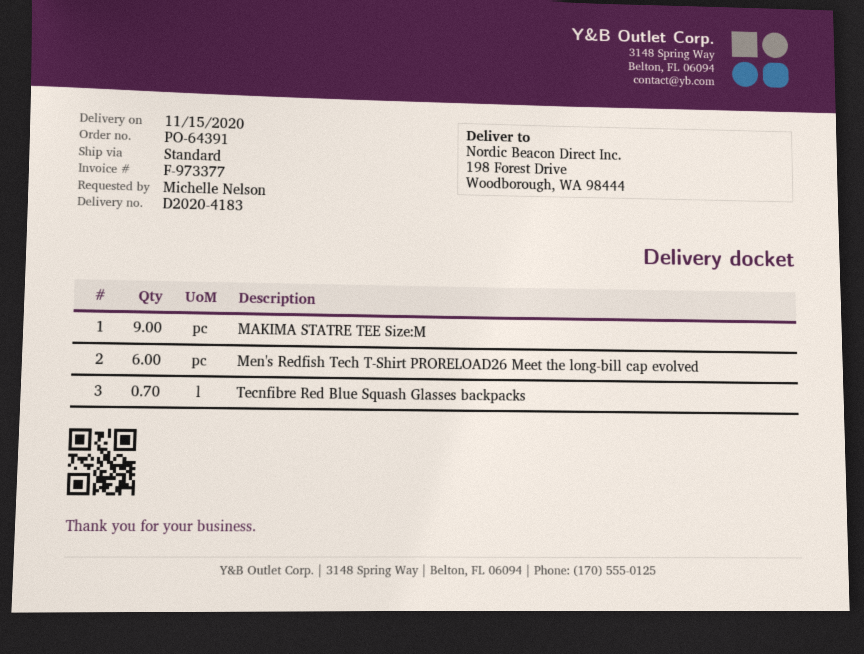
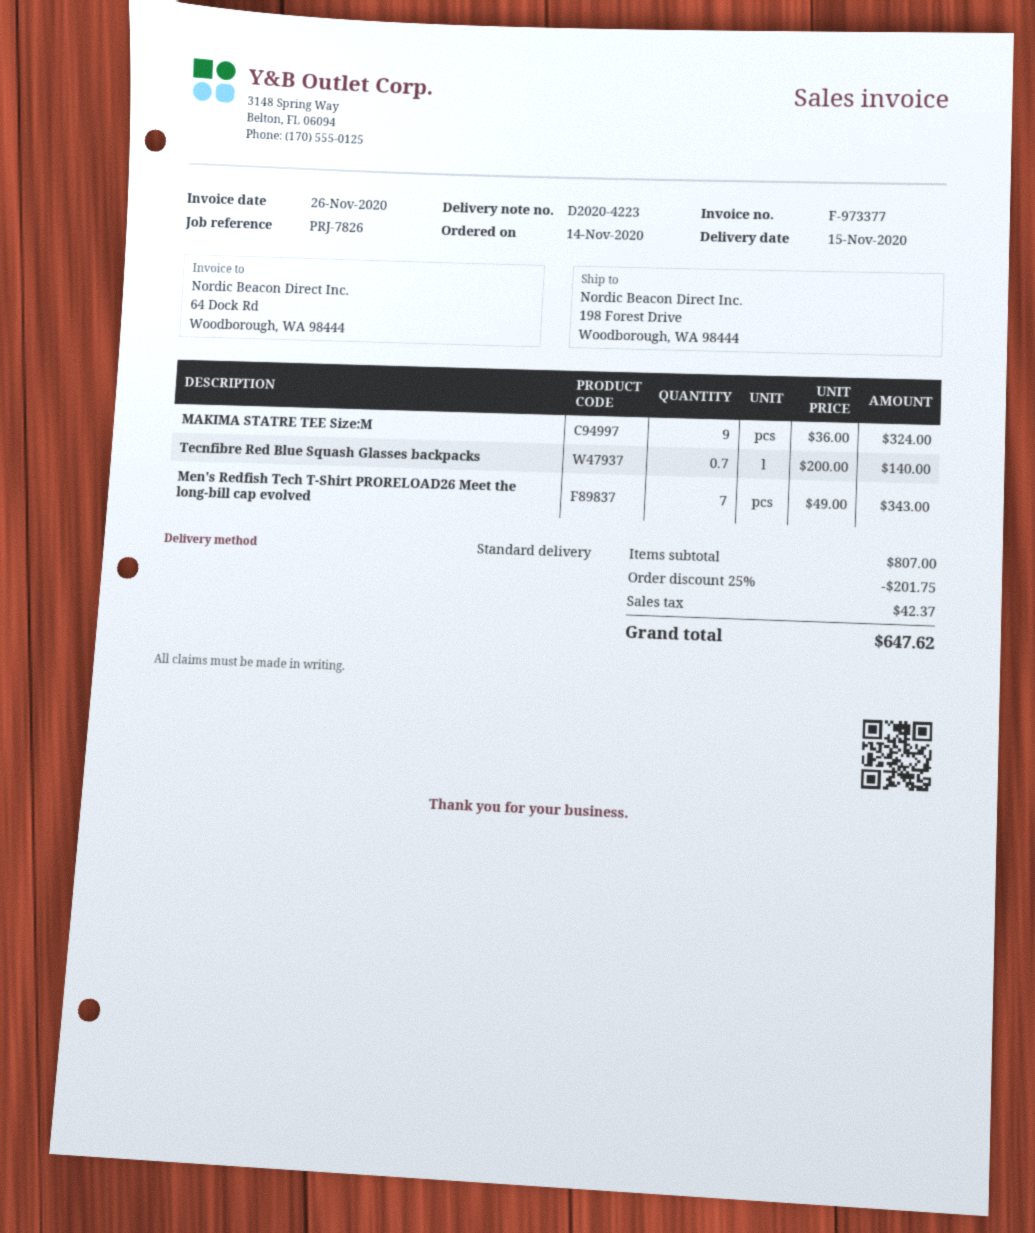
delivery note number: D2020-4183 -> D2020-4223
Men's Redfish Tech T-Shirt PRORELOAD26 Meet the long-bill cap evolved: 6 -> 7

